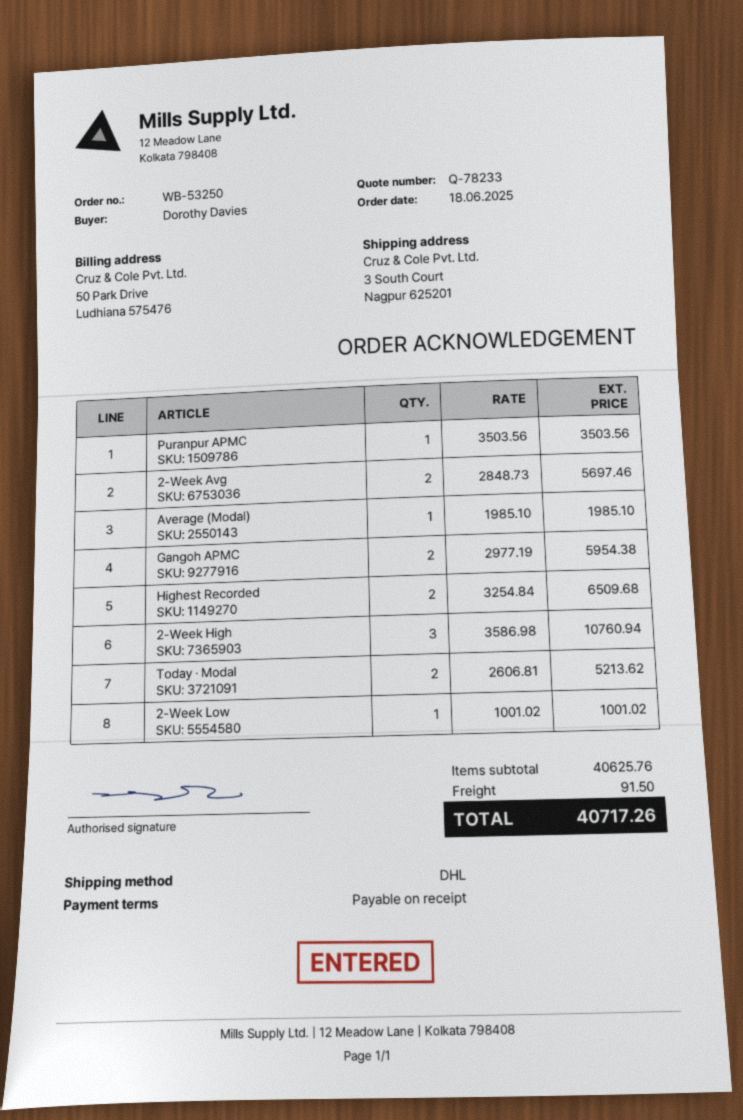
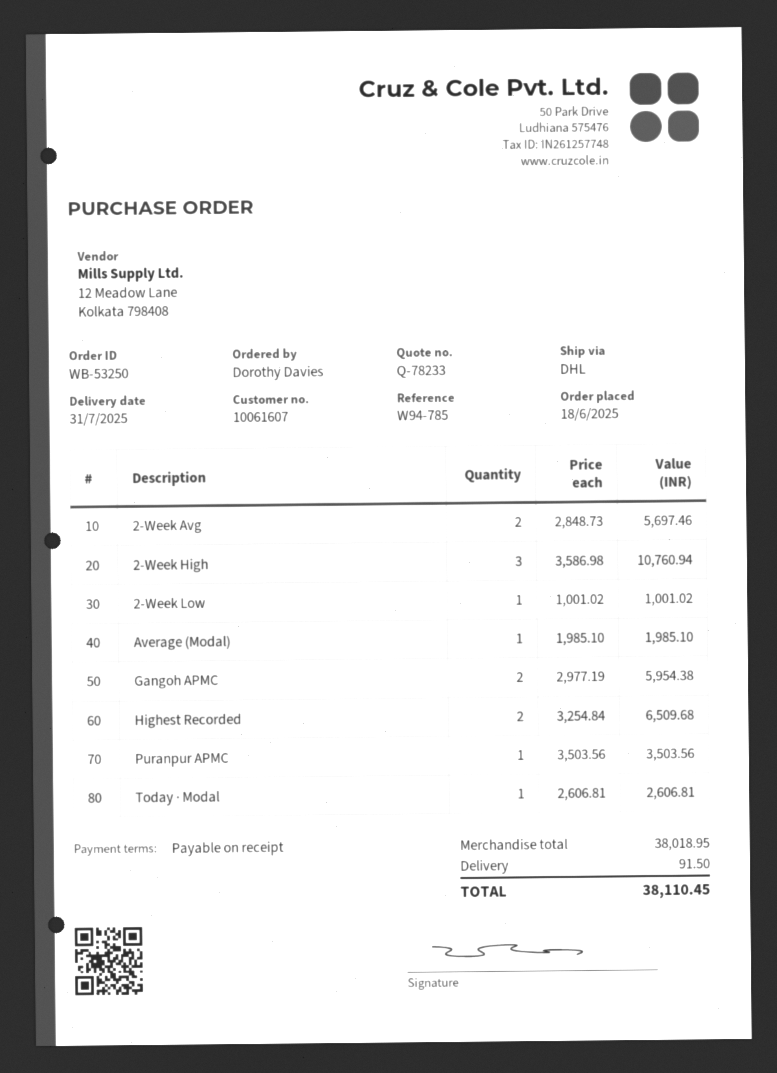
Today · Modal: 2 x 2606.81 = 5213.62 -> 1 x 2606.81 = 2606.81
subtotal: 40625.76 -> 38018.95
total: 40717.26 -> 38110.45

